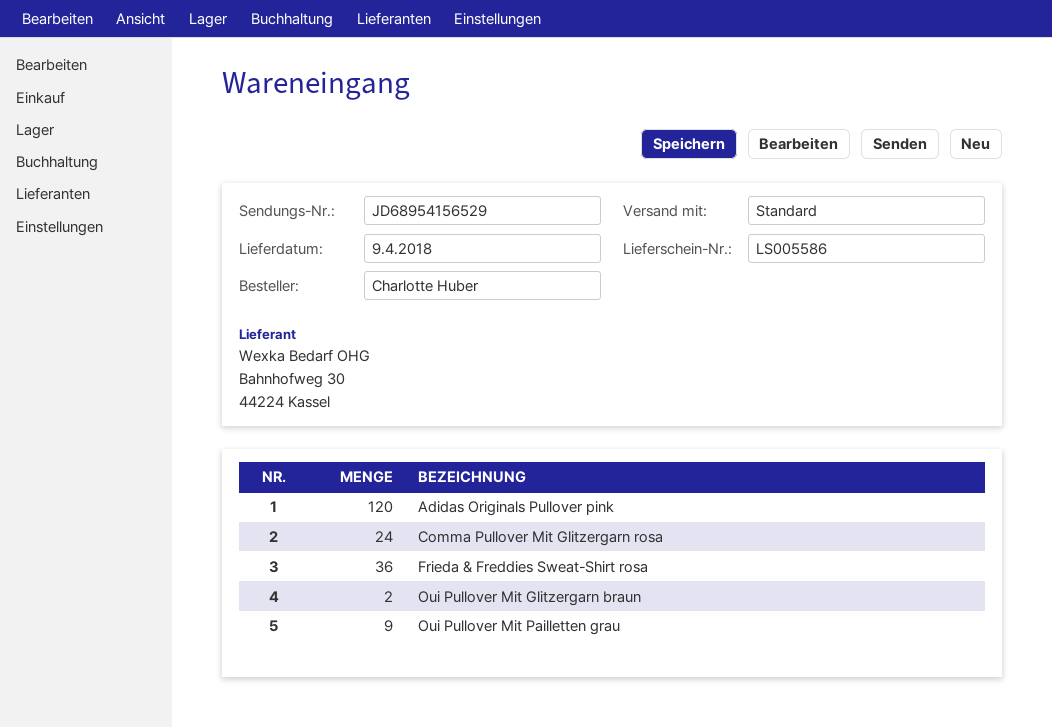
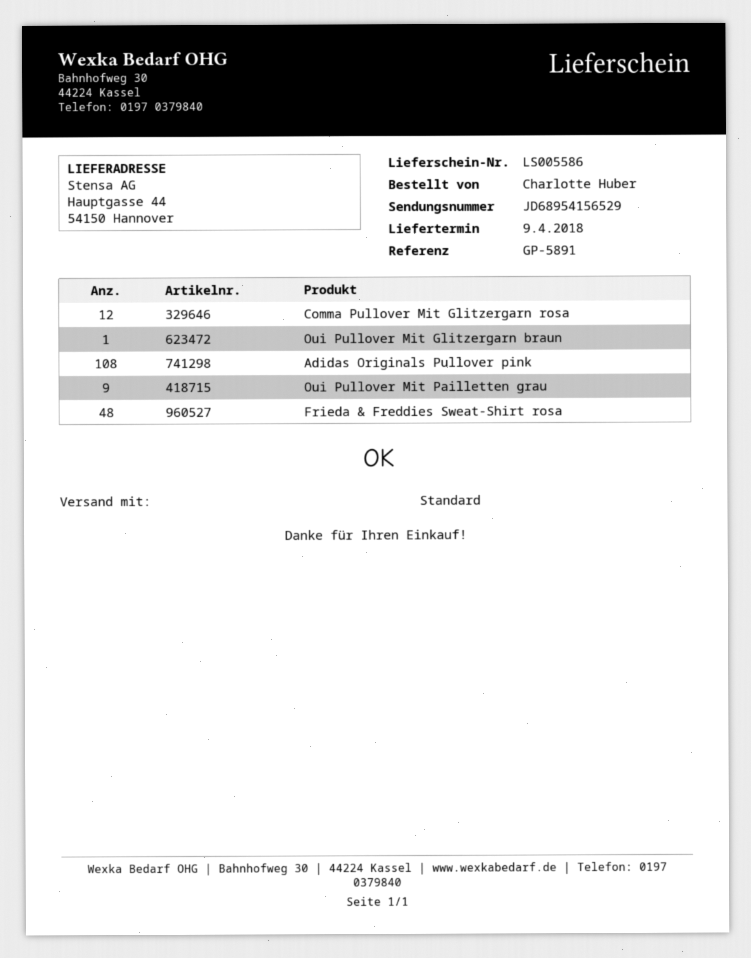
Adidas Originals Pullover pink: 120 -> 108
Comma Pullover Mit Glitzergarn rosa: 24 -> 12
Frieda & Freddies Sweat-Shirt rosa: 36 -> 48
Oui Pullover Mit Glitzergarn braun: 2 -> 1

